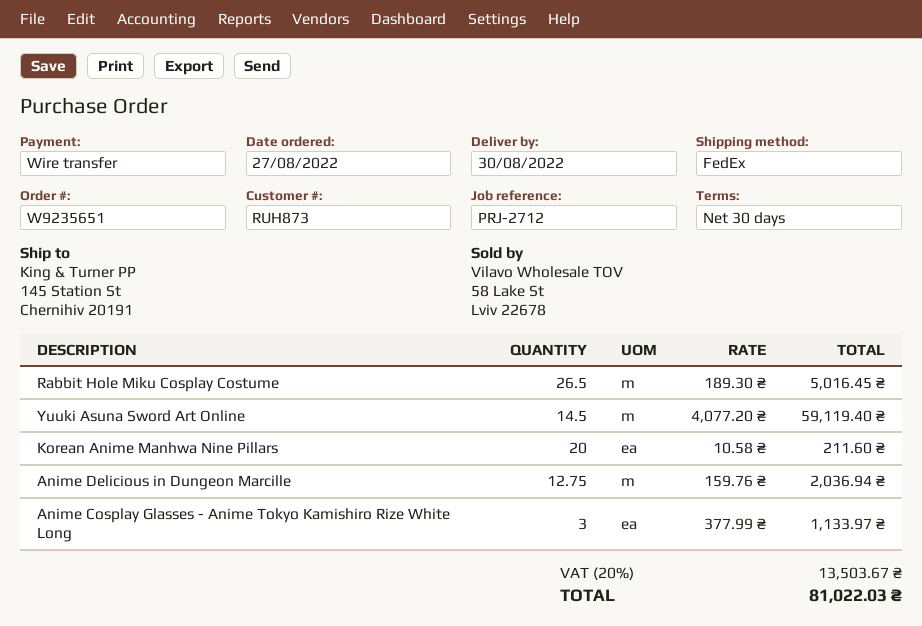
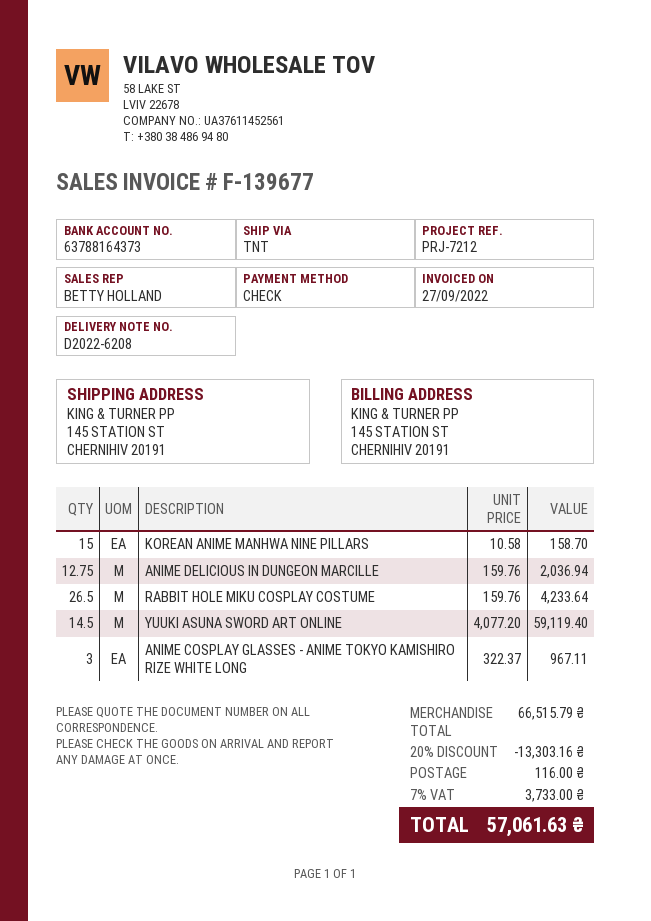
reference: PRJ-2712 -> PRJ-7212
payment method: bank transfer -> cheque
shipping method: FedEx -> TNT
Rabbit Hole Miku Cosplay Costume: 26.5 x 189.30 = 5016.45 -> 26.5 x 159.76 = 4233.64
Korean Anime Manhwa Nine Pillars: 20 x 10.58 = 211.60 -> 15 x 10.58 = 158.70
Anime Cosplay Glasses - Anime Tokyo Kamishiro Rize White Long: 3 x 377.99 = 1133.97 -> 3 x 322.37 = 967.11
discount: none -> 20% = 13303.16
shipping: none -> 116.00
tax: 20% = 13503.67 -> 7% = 3733.00
total: 81022.03 -> 57061.63

